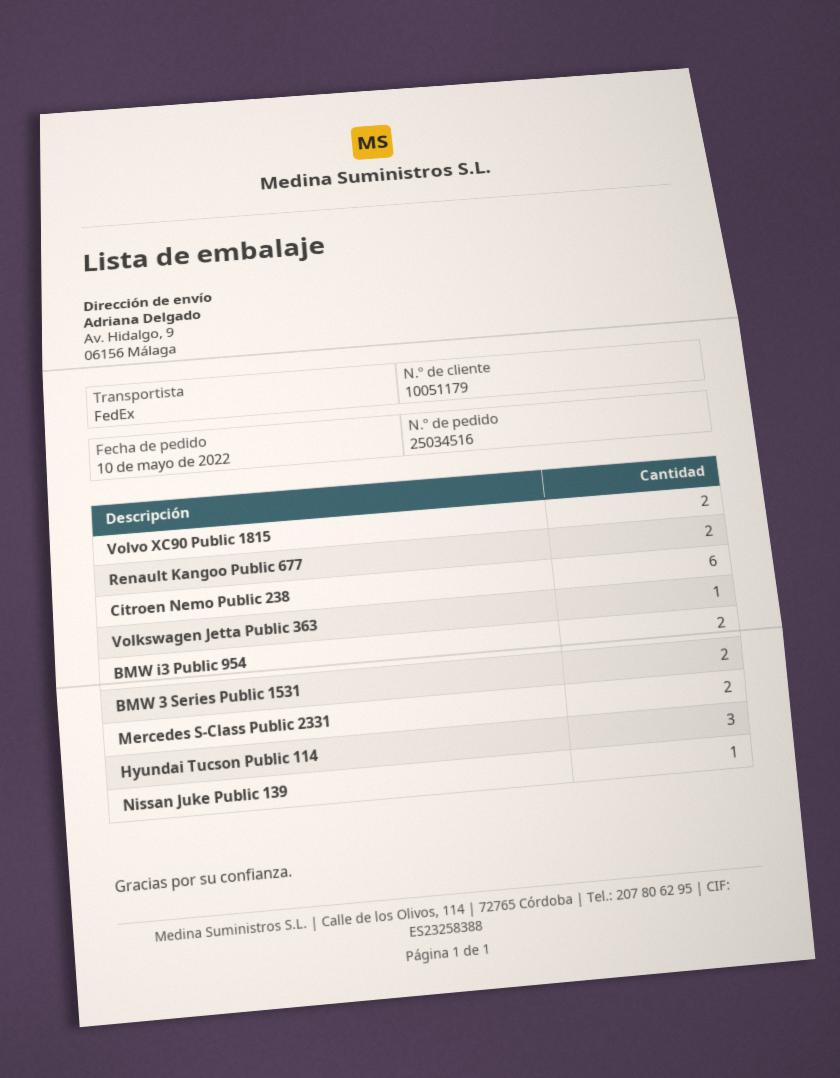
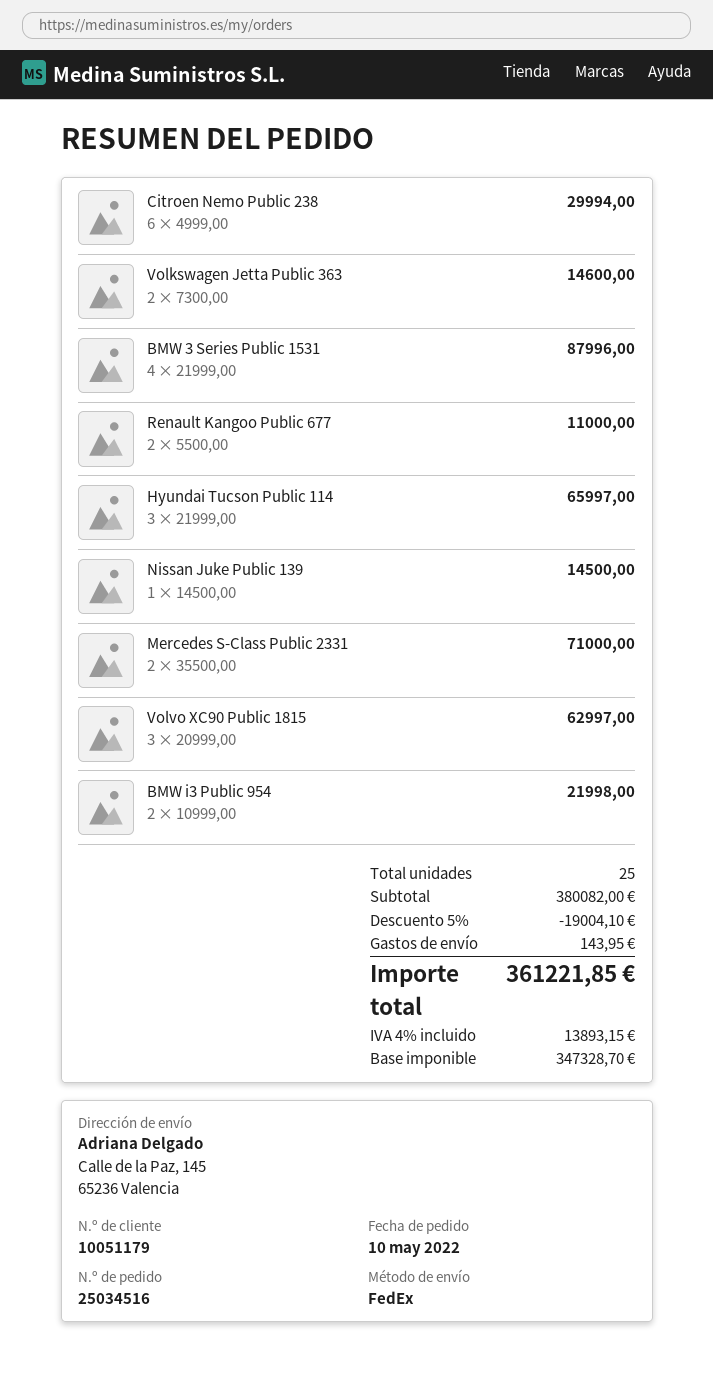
ship to: Av. Hidalgo, 9, 06156 Málaga -> Calle de la Paz, 145, 65236 Valencia
Volvo XC90 Public 1815: 2 -> 3
Volkswagen Jetta Public 363: 1 -> 2
BMW 3 Series Public 1531: 2 -> 4

